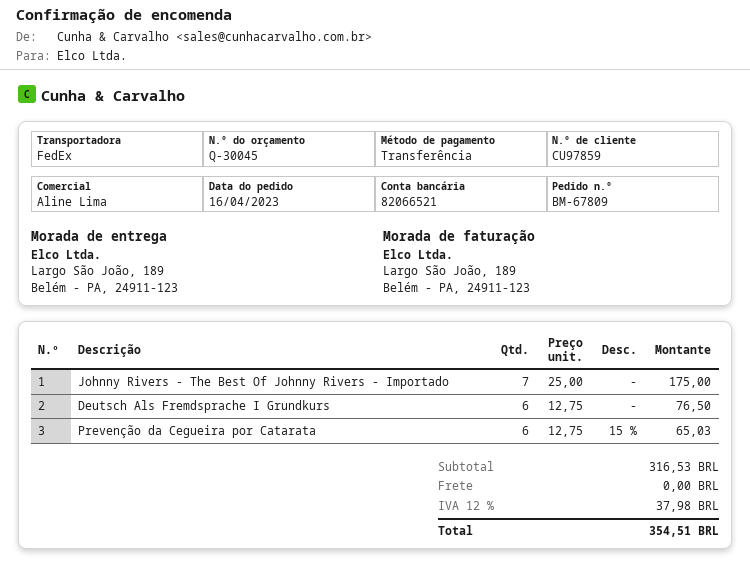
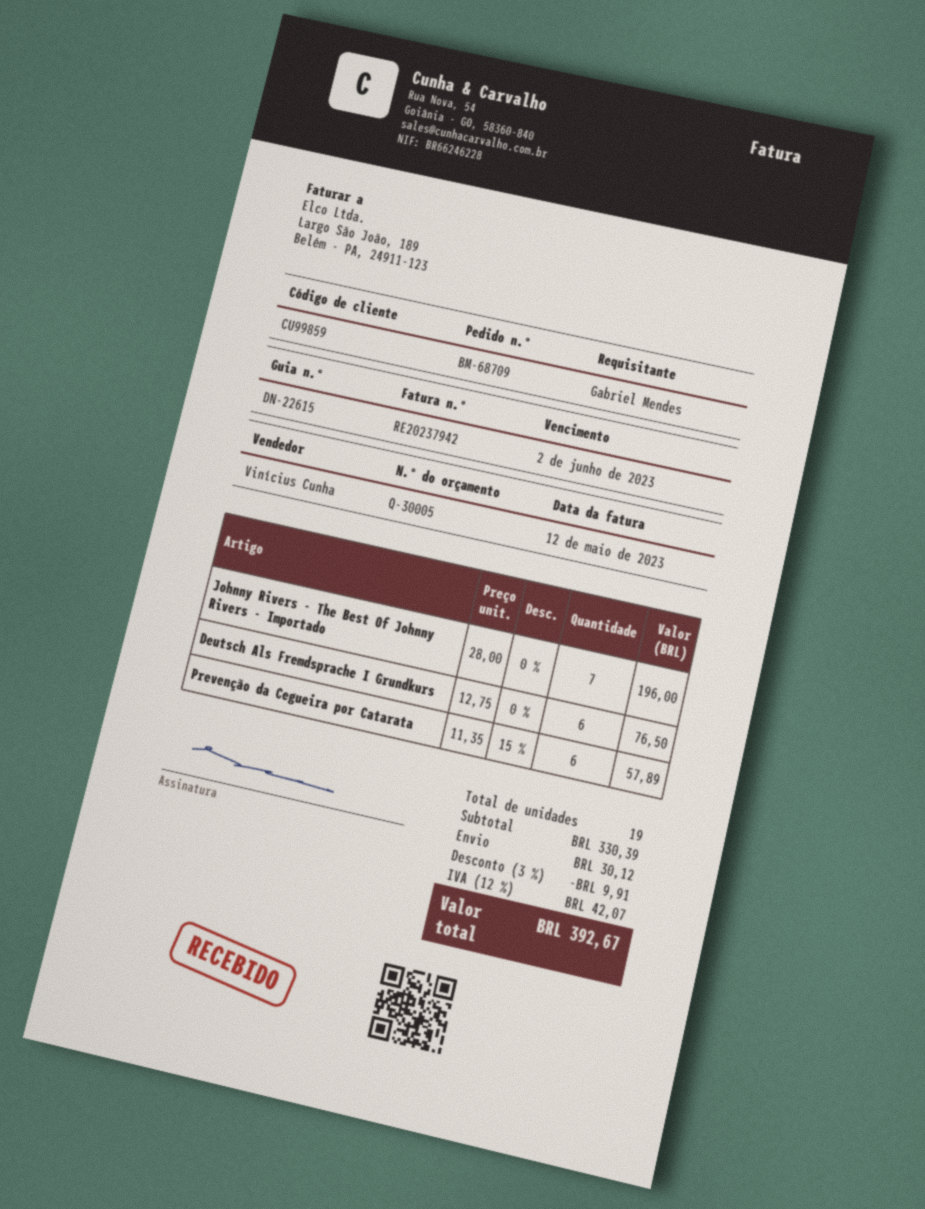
quote number: Q-30045 -> Q-30005
order number: BM-67809 -> BM-68709
customer number: CU97859 -> CU99859
sales rep: Aline Lima -> Vinícius Cunha
Johnny Rivers - The Best Of Johnny Rivers - Importado: 7 x 25.00 = 175.00 -> 7 x 28.00 = 196.00
Prevenção da Cegueira por Catarata: 6 x 12.75 - 15% = 65.03 -> 6 x 11.35 - 15% = 57.89
subtotal: 316.53 -> 330.39
discount: none -> 3% = 9.91
shipping: 0.00 -> 30.12
tax: 12% = 37.98 -> 12% = 42.07
total: 354.51 -> 392.67

